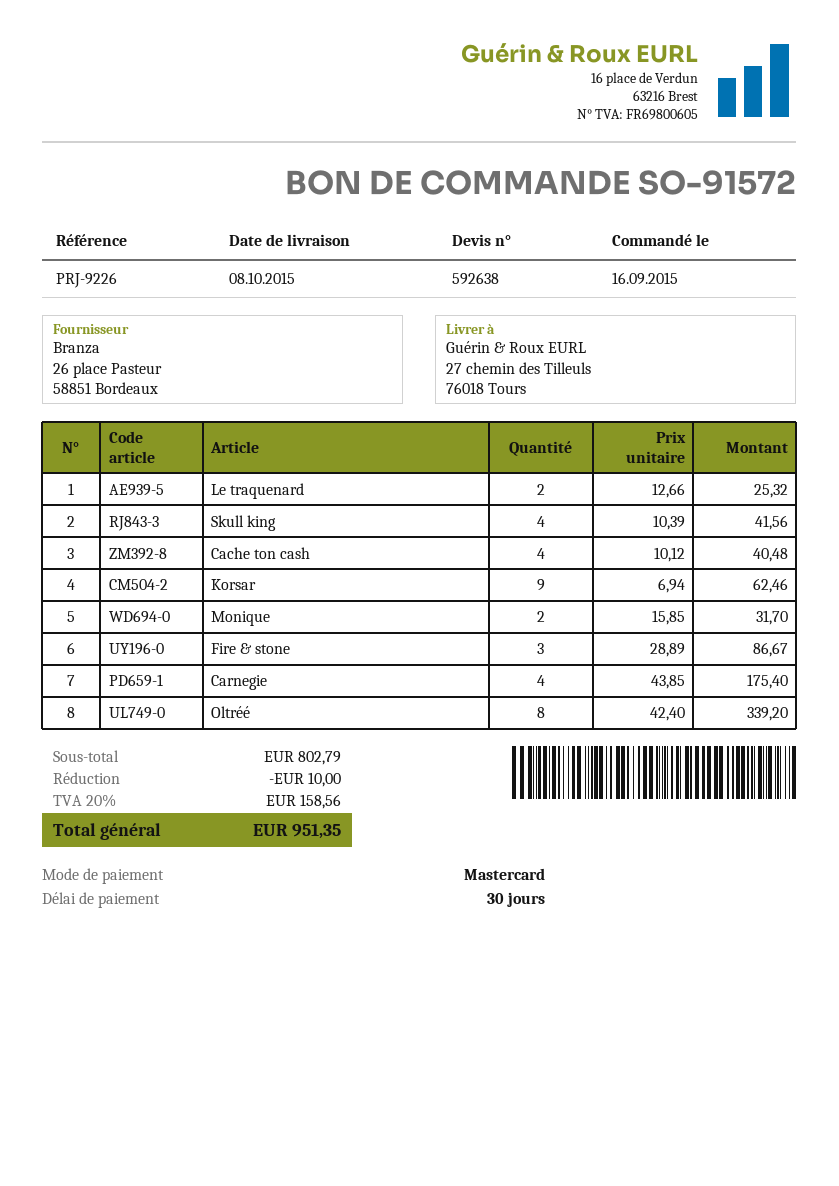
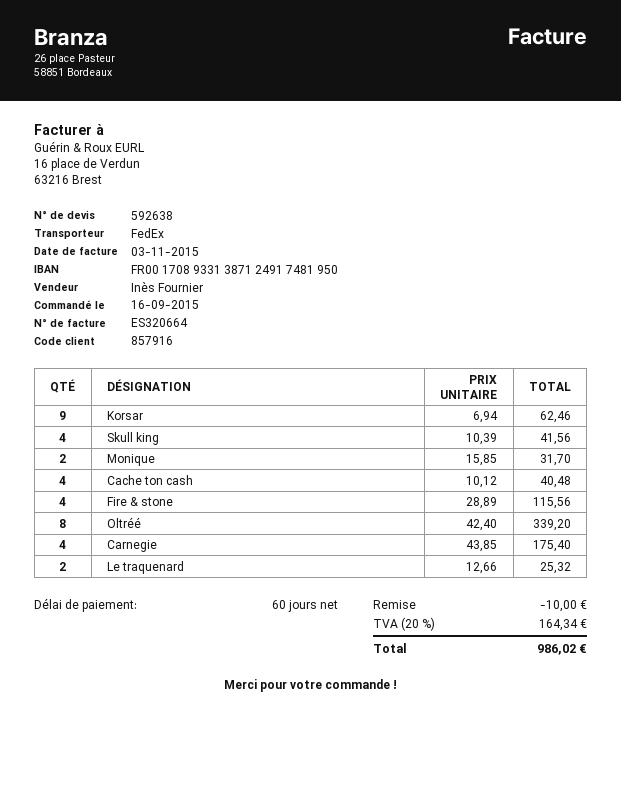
payment terms: 30 days -> 60 days
Fire & stone: 3 x 28.89 = 86.67 -> 4 x 28.89 = 115.56
tax: 20% = 158.56 -> 20% = 164.34
total: 951.35 -> 986.02

